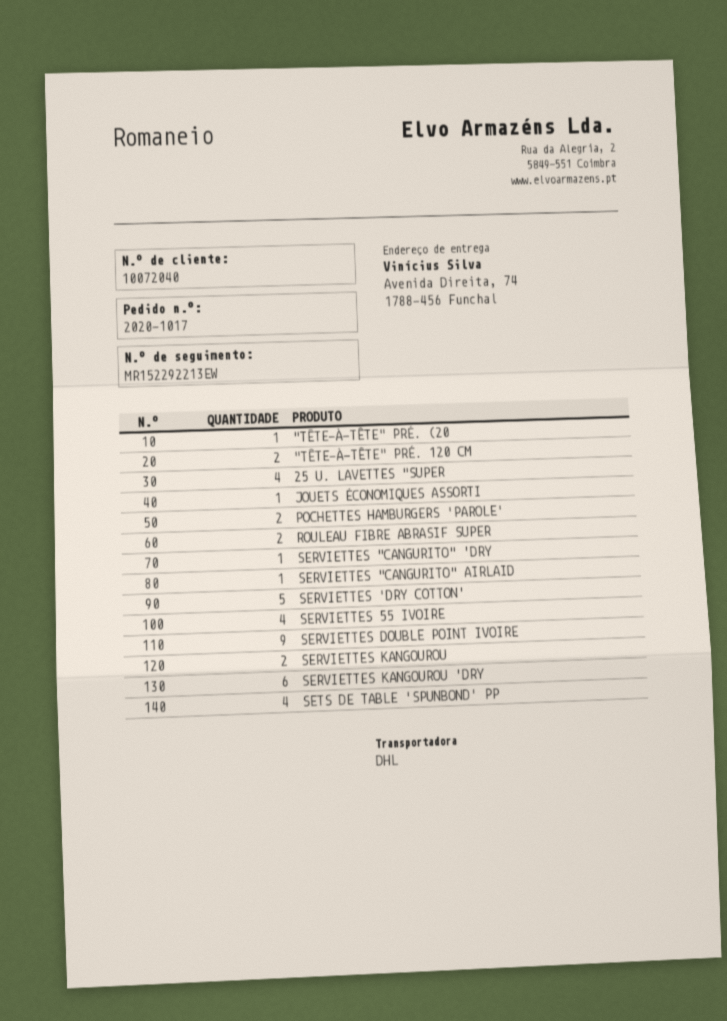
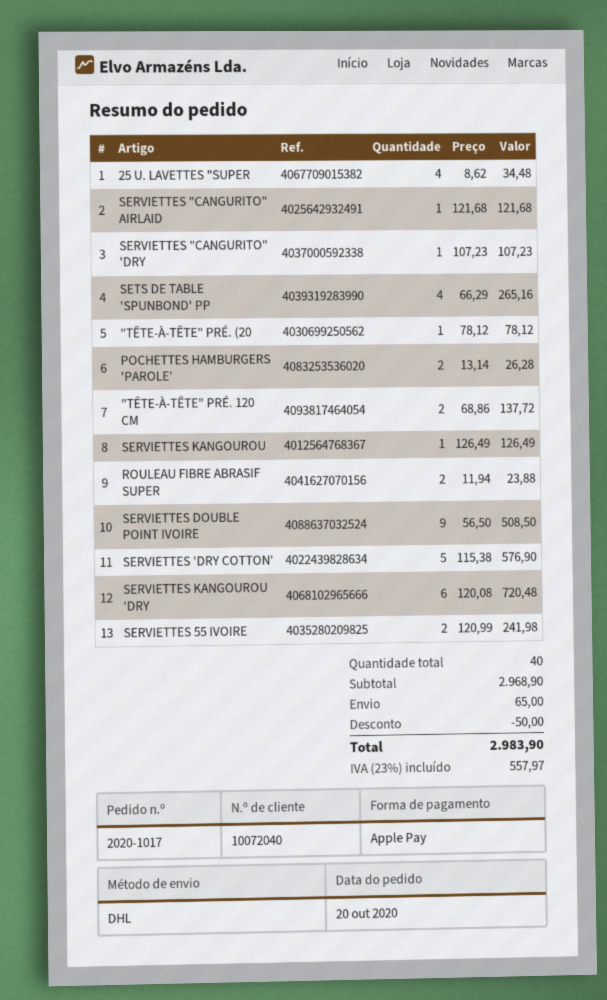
JOUETS ÉCONOMIQUES ASSORTI: 1 -> none
SERVIETTES 55 IVOIRE: 4 -> 2
SERVIETTES KANGOUROU: 2 -> 1

